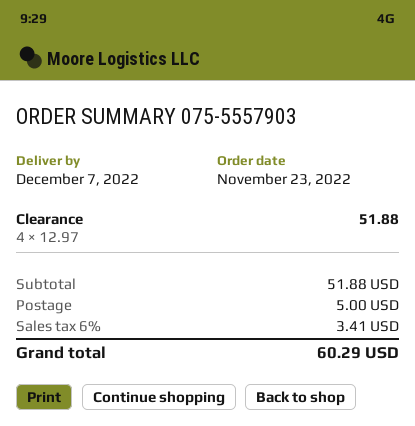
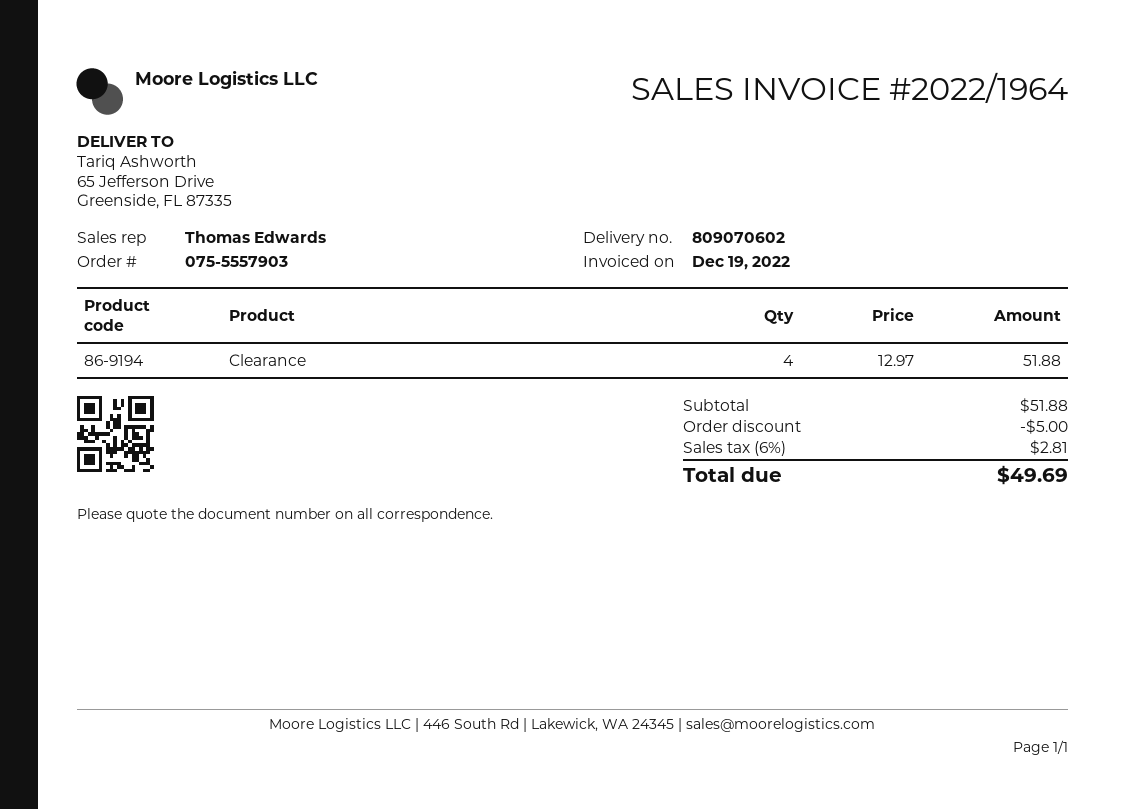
discount: none -> 5.00
shipping: 5.00 -> none
tax: 6% = 3.41 -> 6% = 2.81
total: 60.29 -> 49.69

